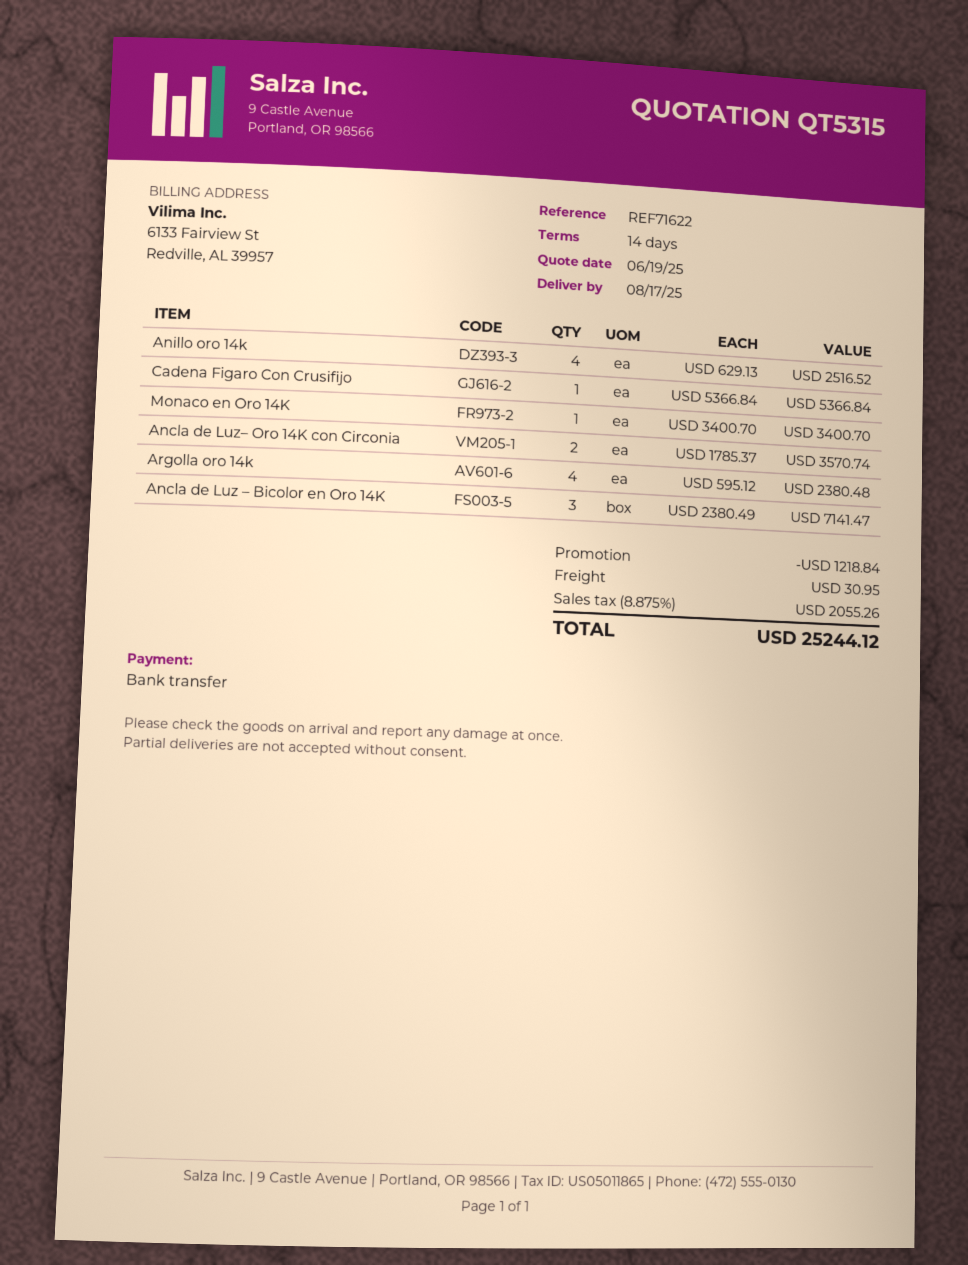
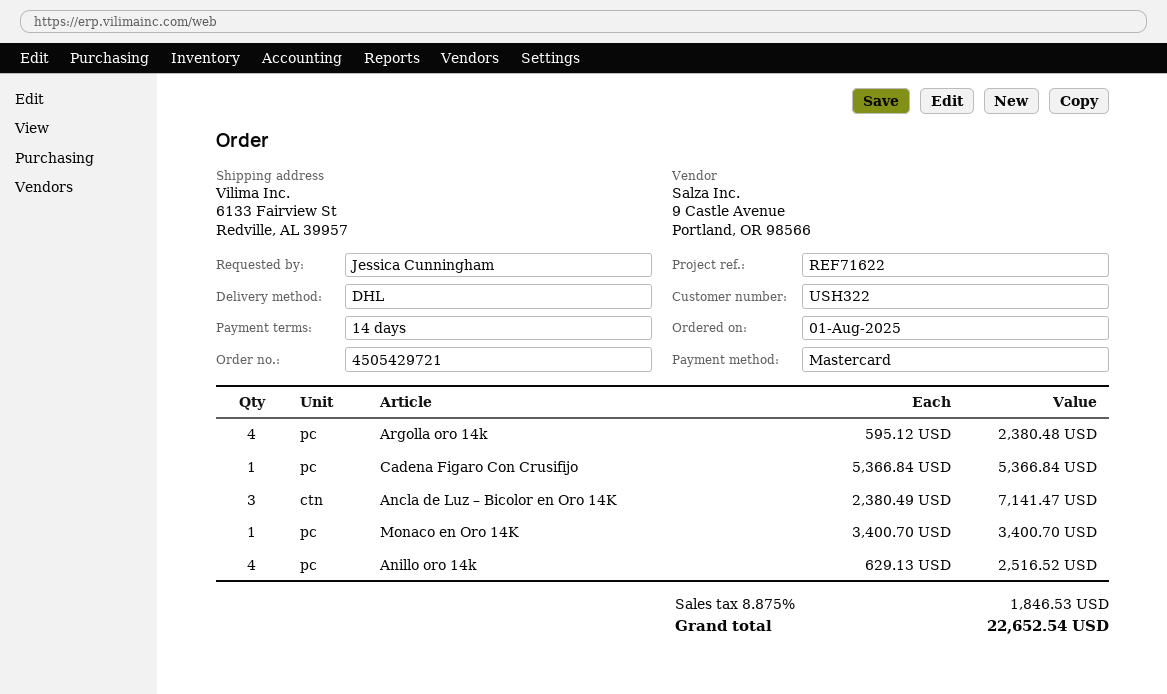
payment method: bank transfer -> Mastercard
Ancla de Luz– Oro 14K con Circonia: 2 x 1785.37 = 3570.74 -> none
discount: 1218.84 -> none
shipping: 30.95 -> none
tax: 8.875% = 2055.26 -> 8.875% = 1846.53
total: 25244.12 -> 22652.54

